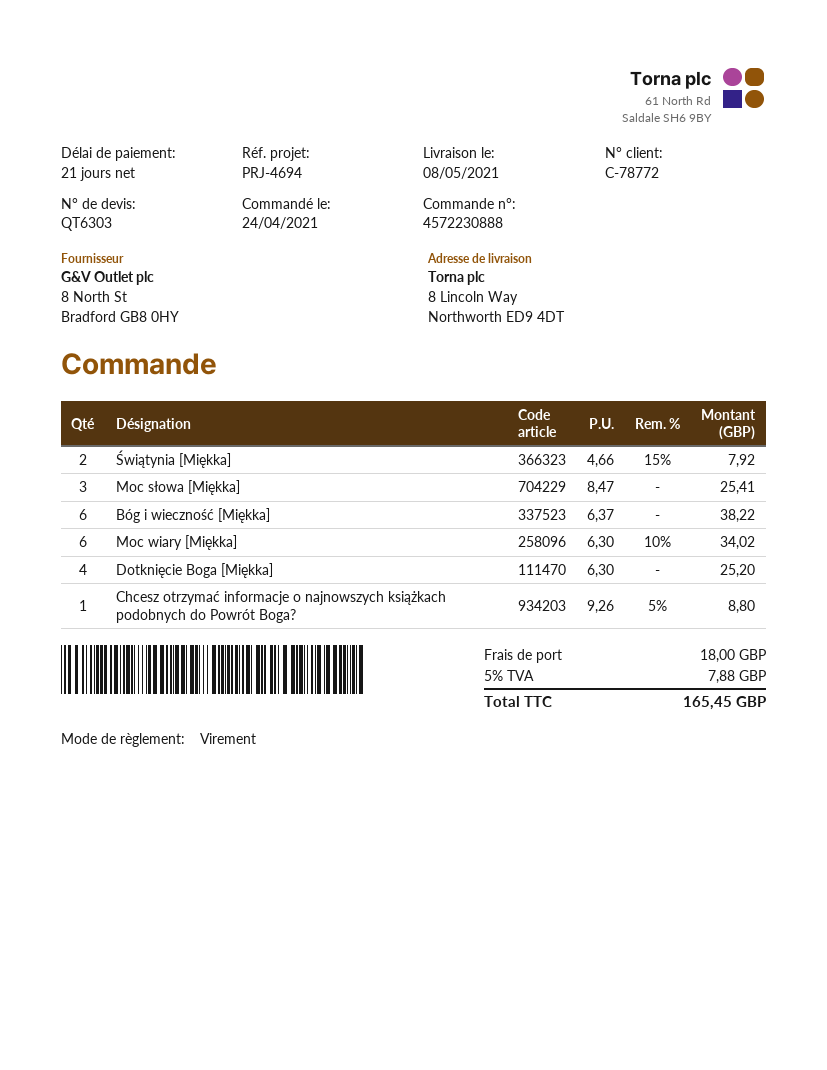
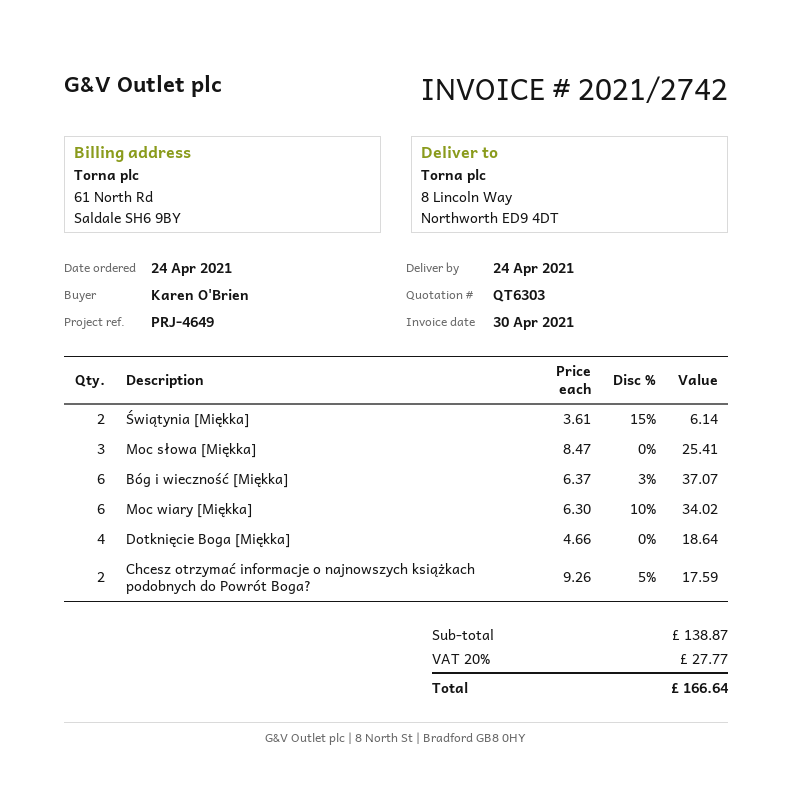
delivery date: 2021-05-08 -> 2021-04-24
reference: PRJ-4694 -> PRJ-4649
Świątynia [Miękka]: 2 x 4.66 - 15% = 7.92 -> 2 x 3.61 - 15% = 6.14
Bóg i wieczność [Miękka]: 6 x 6.37 = 38.22 -> 6 x 6.37 - 3% = 37.07
Dotknięcie Boga [Miękka]: 4 x 6.30 = 25.20 -> 4 x 4.66 = 18.64
Chcesz otrzymać informacje o najnowszych książkach podobnych do Powrót Boga?: 1 x 9.26 - 5% = 8.80 -> 2 x 9.26 - 5% = 17.59
shipping: 18.00 -> none
tax: 5% = 7.88 -> 20% = 27.77
total: 165.45 -> 166.64

